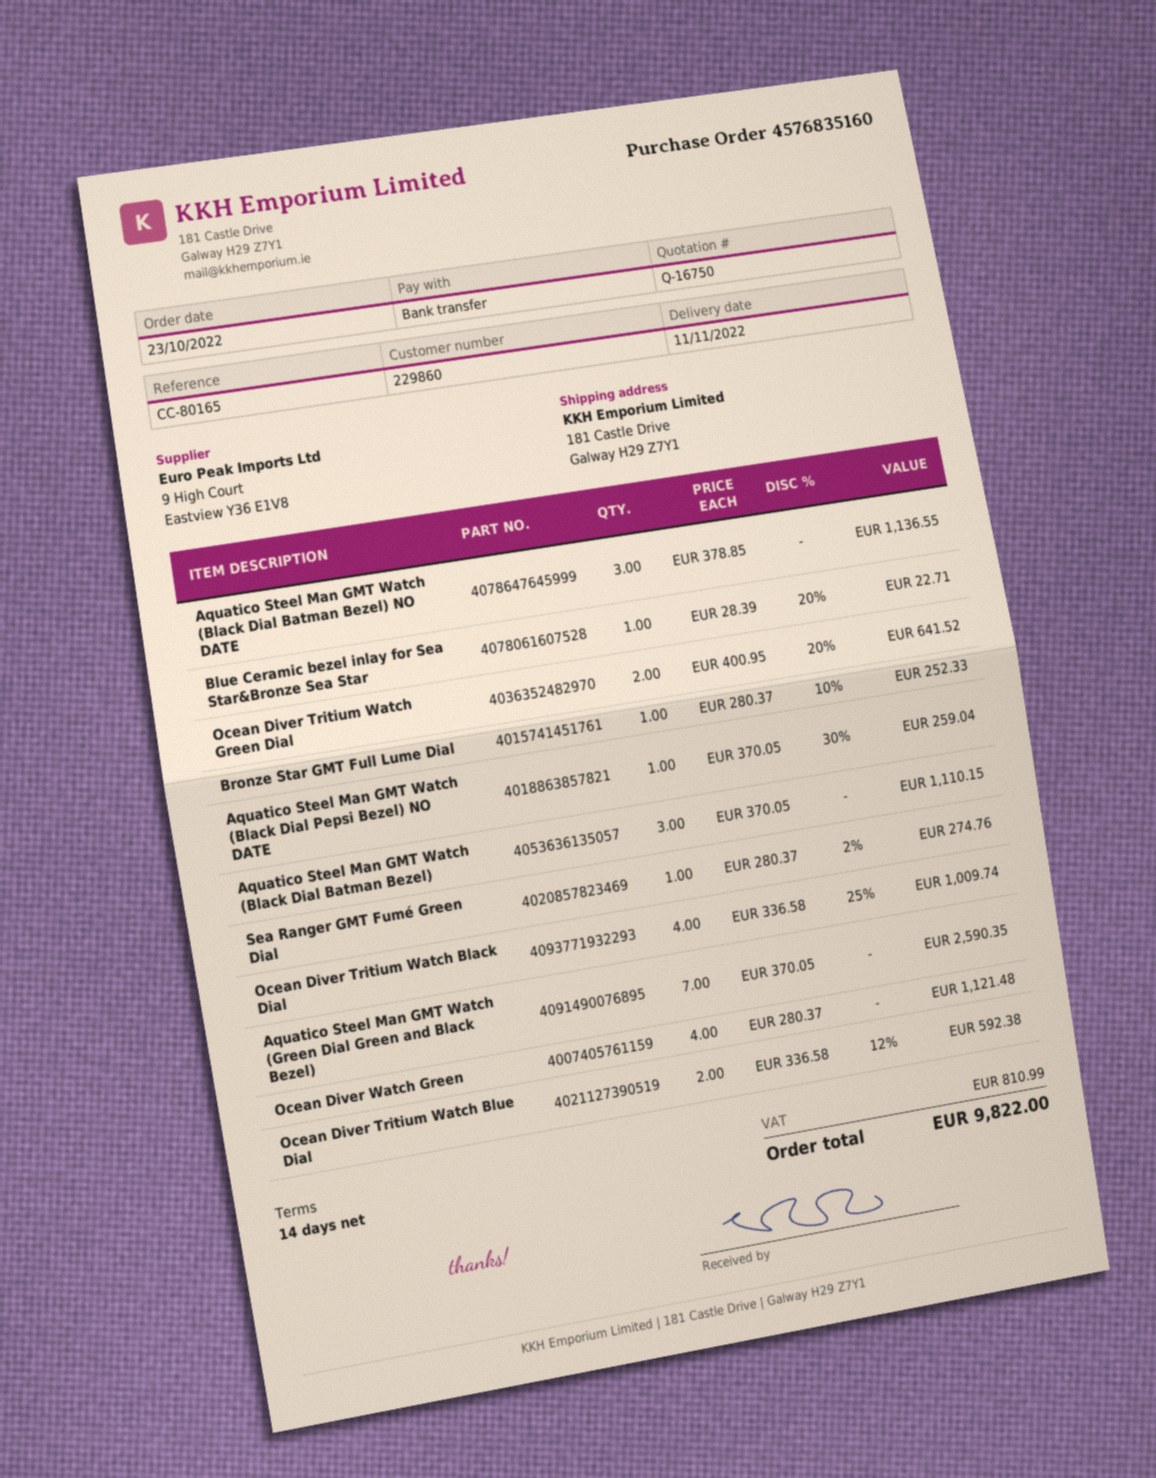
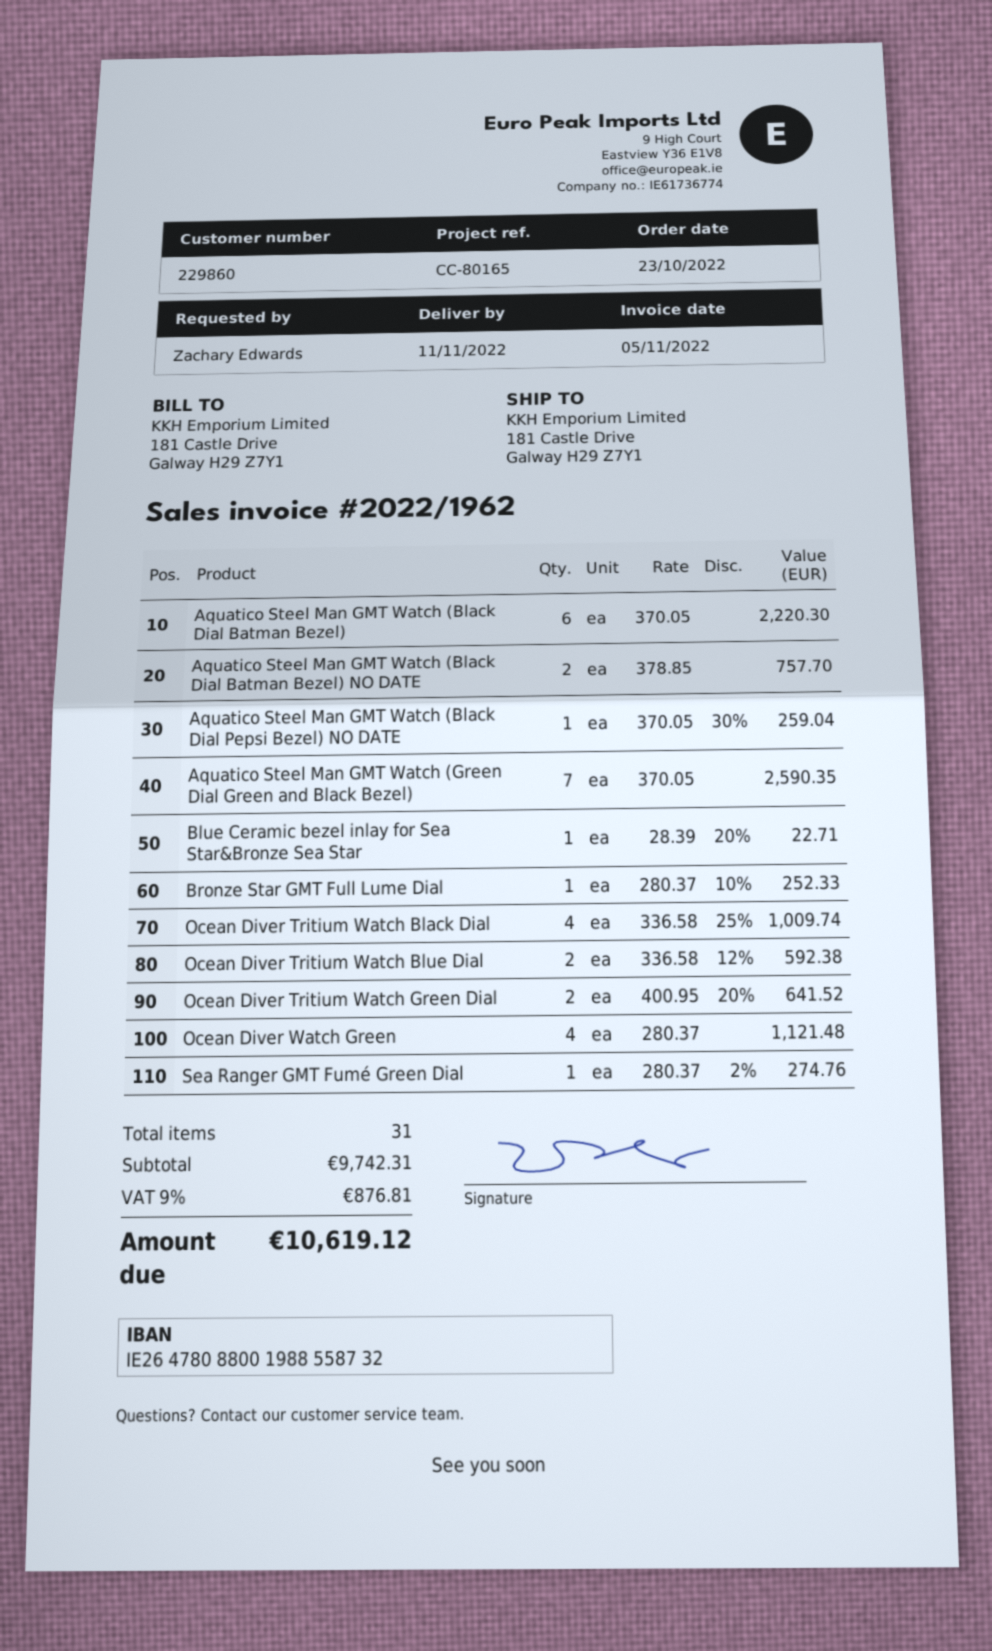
Aquatico Steel Man GMT Watch (Black Dial Batman Bezel) NO DATE: 3 x 378.85 = 1136.55 -> 2 x 378.85 = 757.70
Aquatico Steel Man GMT Watch (Black Dial Batman Bezel): 3 x 370.05 = 1110.15 -> 6 x 370.05 = 2220.30
tax: 810.99 -> 876.81
total: 9822.00 -> 10619.12

